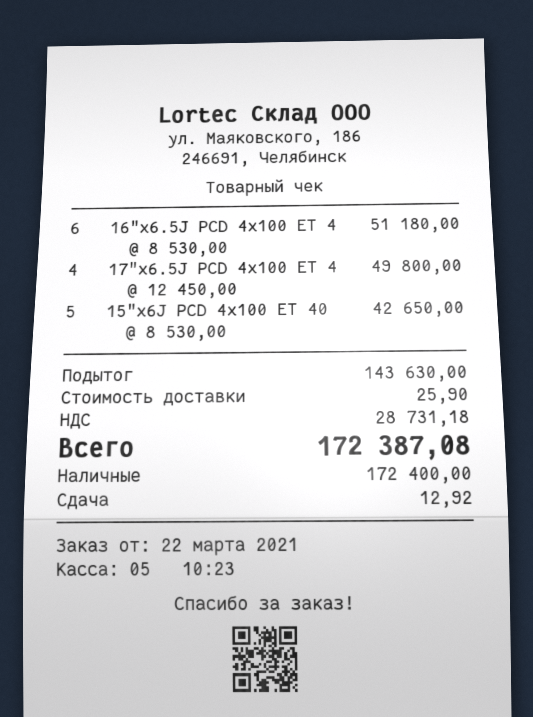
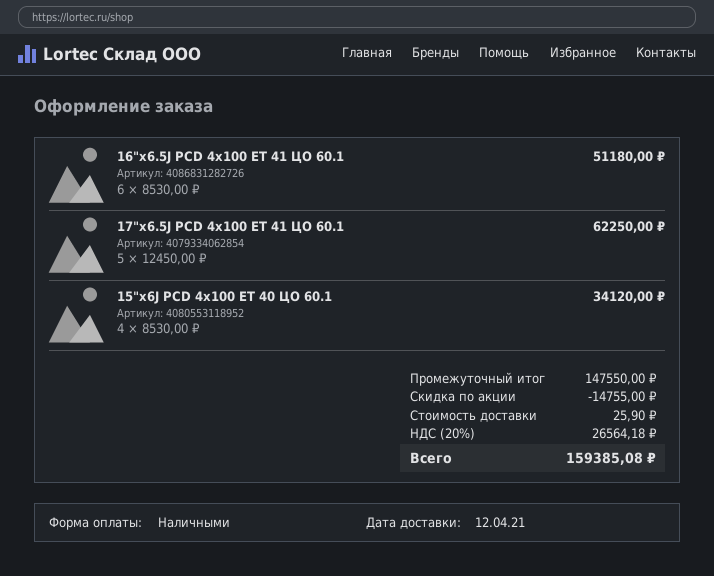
17"x6.5J PCD 4x100 ЕТ 4: 4 x 12450.00 = 49800.00 -> 5 x 12450.00 = 62250.00
15"x6J PCD 4x100 ЕТ 40: 5 x 8530.00 = 42650.00 -> 4 x 8530.00 = 34120.00
subtotal: 143630.00 -> 147550.00
discount: none -> 14755.00
tax: 28731.18 -> 26564.18
total: 172387.08 -> 159385.08

